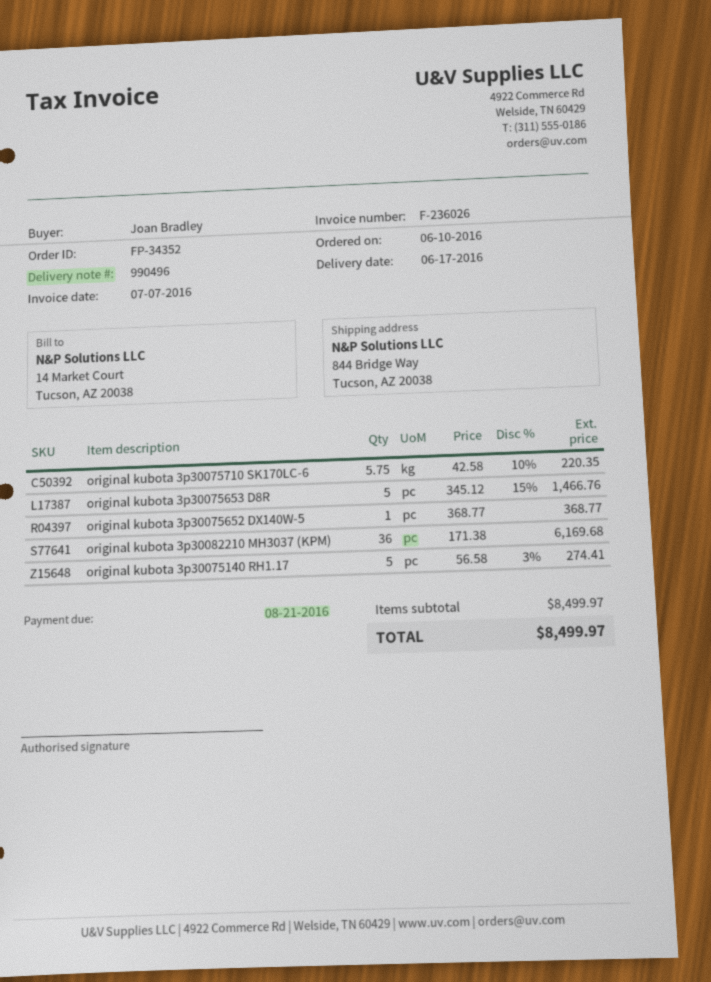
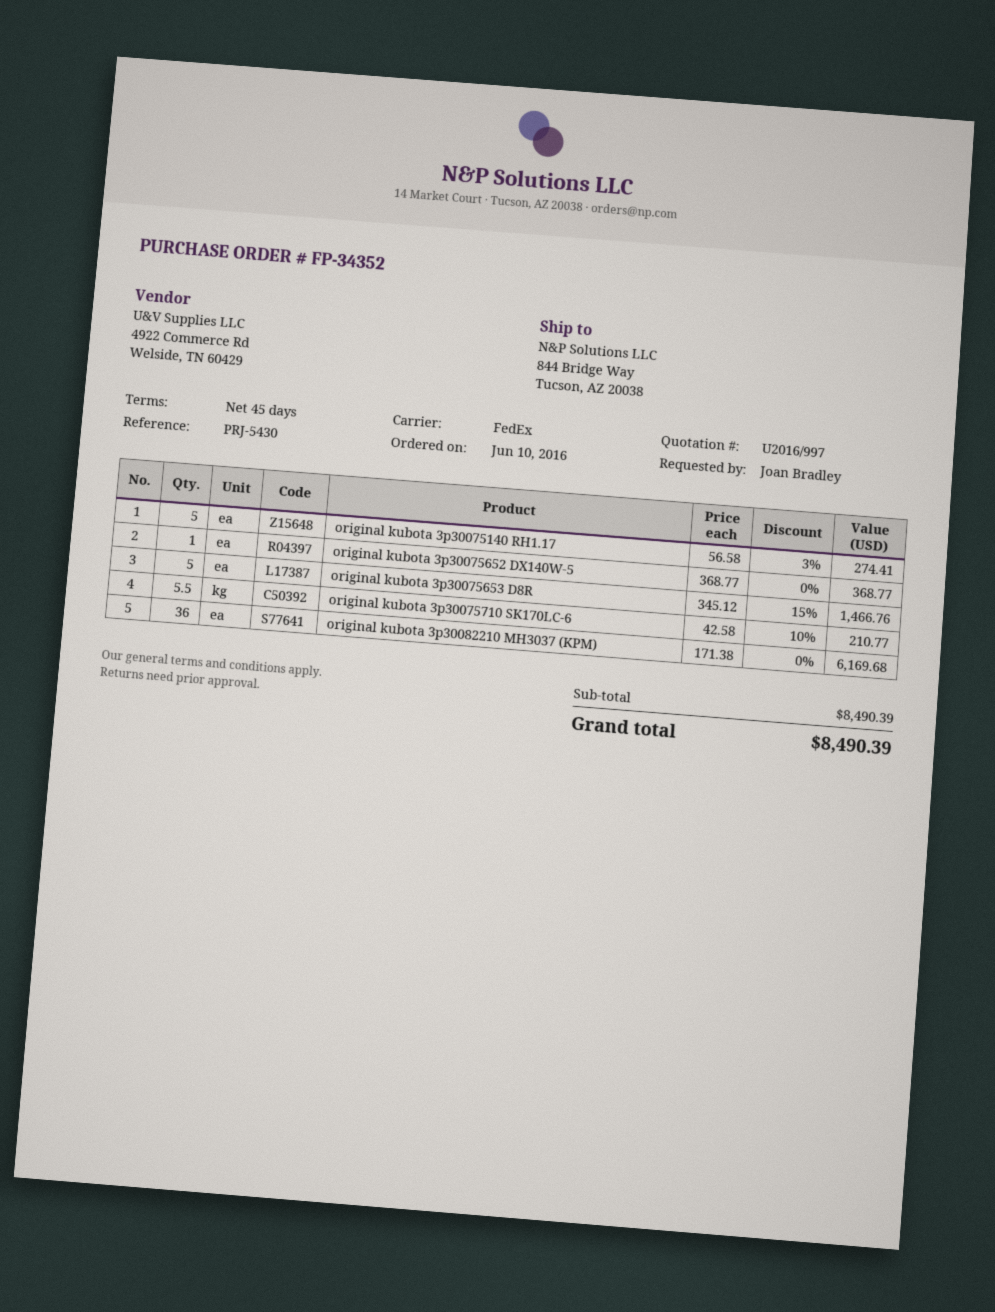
original kubota 3p30075710 SK170LC-6: 5.75 x 42.58 - 10% = 220.35 -> 5.5 x 42.58 - 10% = 210.77
subtotal: 8499.97 -> 8490.39
total: 8499.97 -> 8490.39

